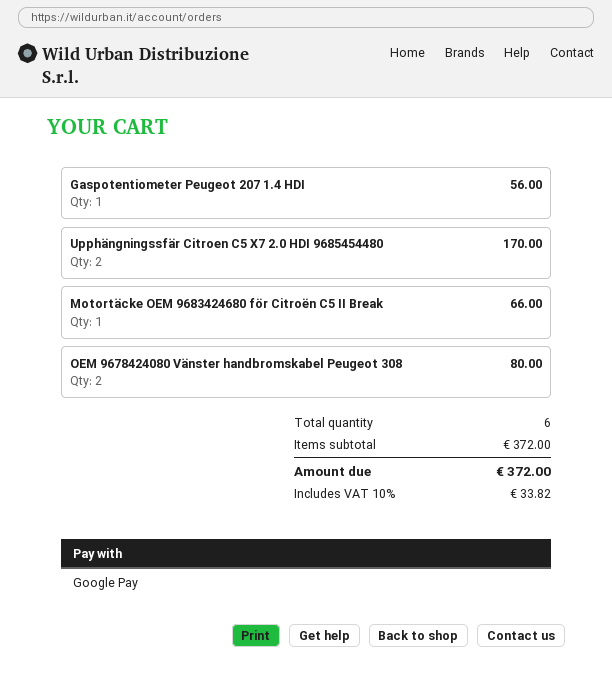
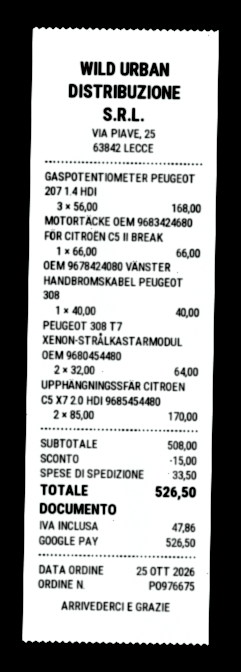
Gaspotentiometer Peugeot 207 1.4 HDI: 1 for 56.00 -> 3 for 168.00
OEM 9678424080 Vänster handbromskabel Peugeot 308: 2 for 80.00 -> 1 for 40.00
PEUGEOT 308 T7 XENON-STRÅLKASTARMODUL OEM 9680454480: none -> 2 for 64.00
subtotal: 372.00 -> 508.00
discount: none -> 15.00
shipping: none -> 33.50
tax: 33.82 -> 47.86
total: 372.00 -> 526.50

